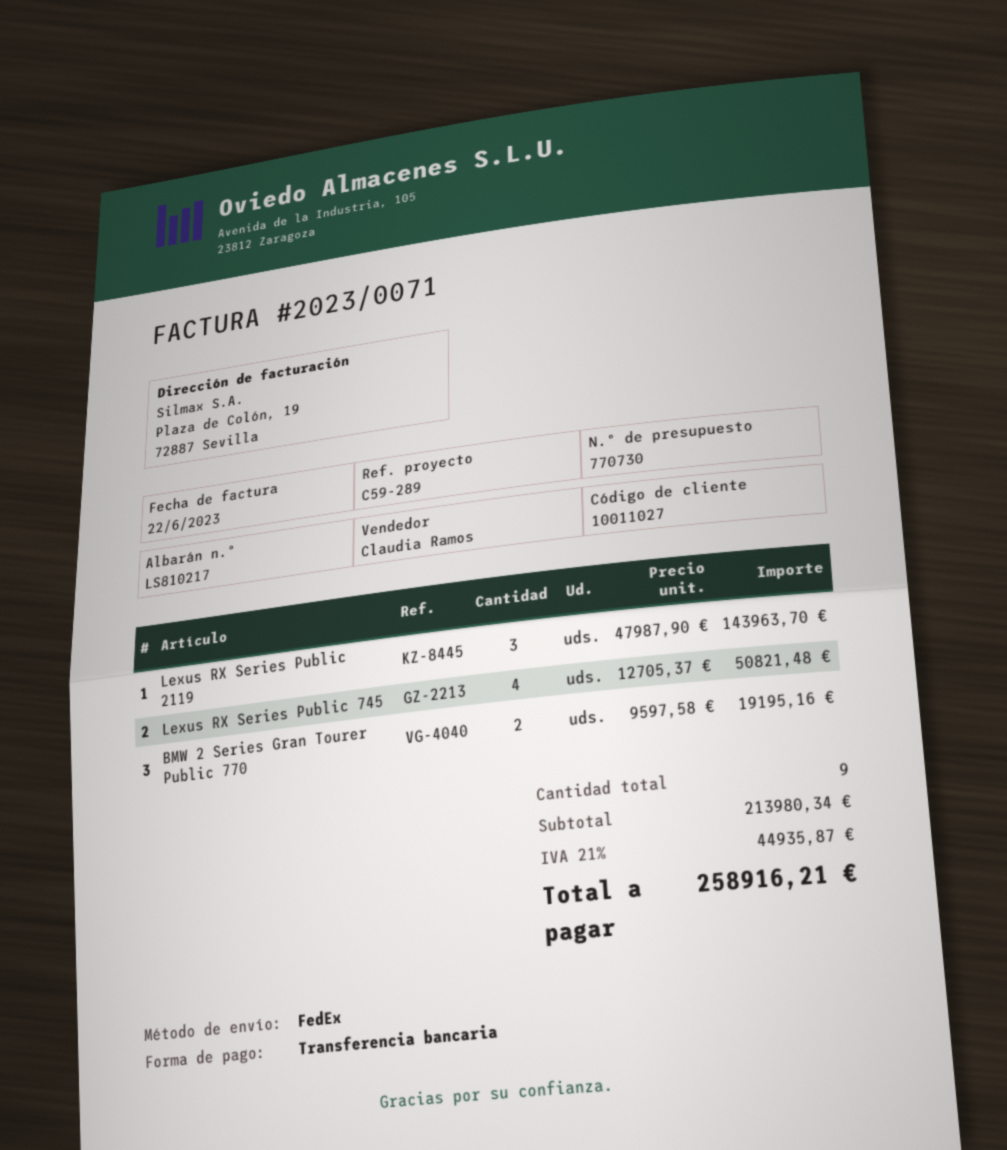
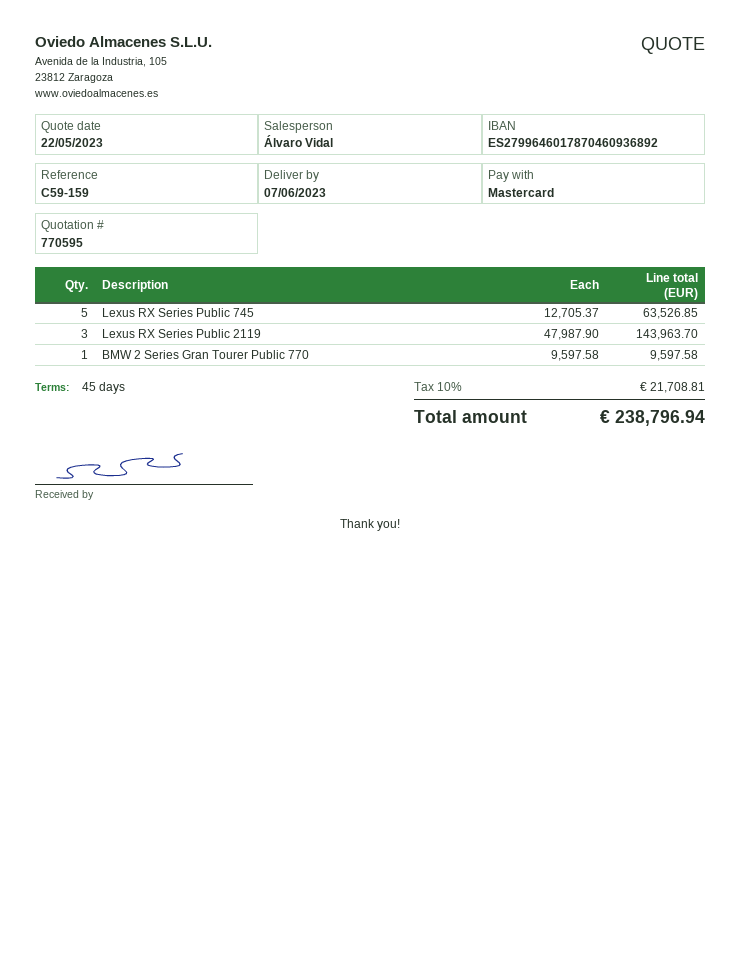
quote number: 770730 -> 770595
reference: C59-289 -> C59-159
sales rep: Claudia Ramos -> Álvaro Vidal
payment method: bank transfer -> Mastercard
Lexus RX Series Public 745: 4 x 12705.37 = 50821.48 -> 5 x 12705.37 = 63526.85
BMW 2 Series Gran Tourer Public 770: 2 x 9597.58 = 19195.16 -> 1 x 9597.58 = 9597.58
tax: 21% = 44935.87 -> 10% = 21708.81
total: 258916.21 -> 238796.94

